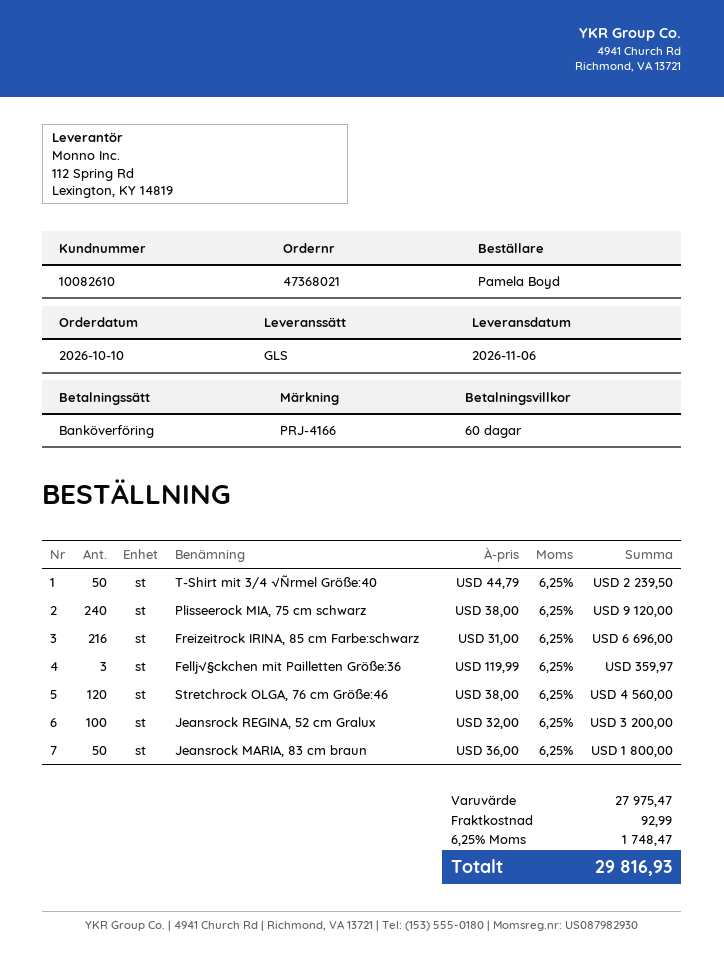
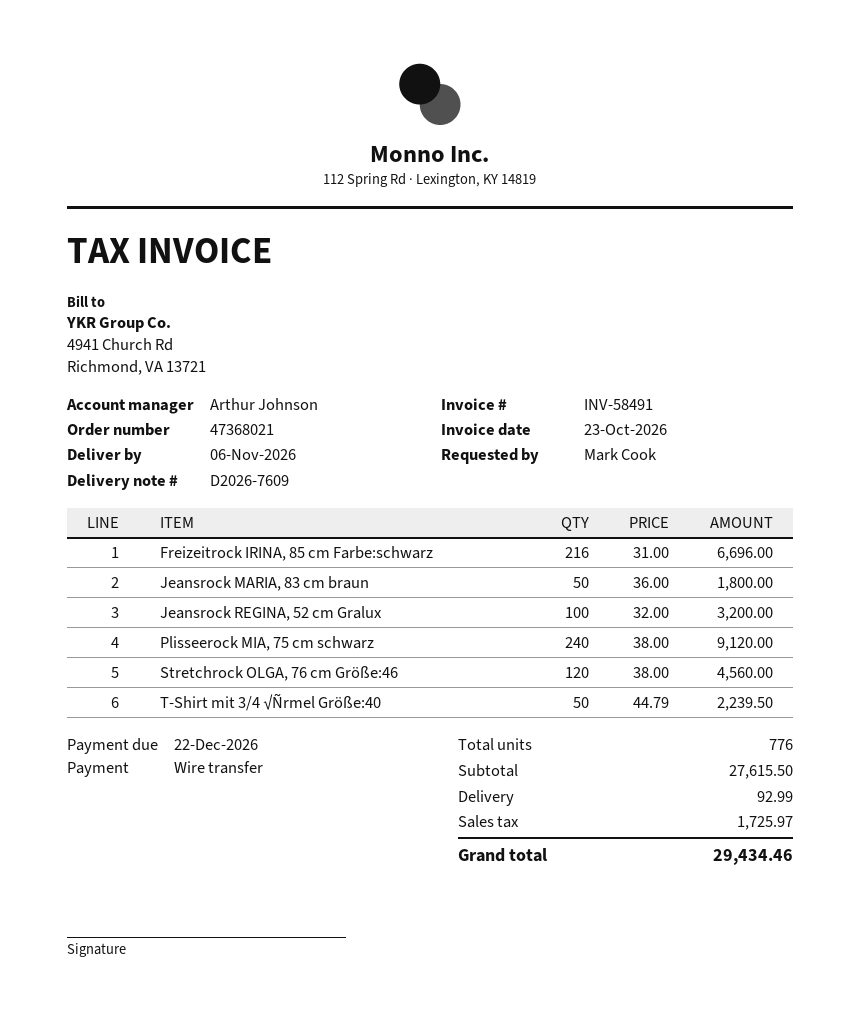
ordered by: Pamela Boyd -> Mark Cook
Fellj√§ckchen mit Pailletten Größe:36: 3 x 119.99 = 359.97 -> none
subtotal: 27975.47 -> 27615.50
tax: 1748.47 -> 1725.97
total: 29816.93 -> 29434.46

